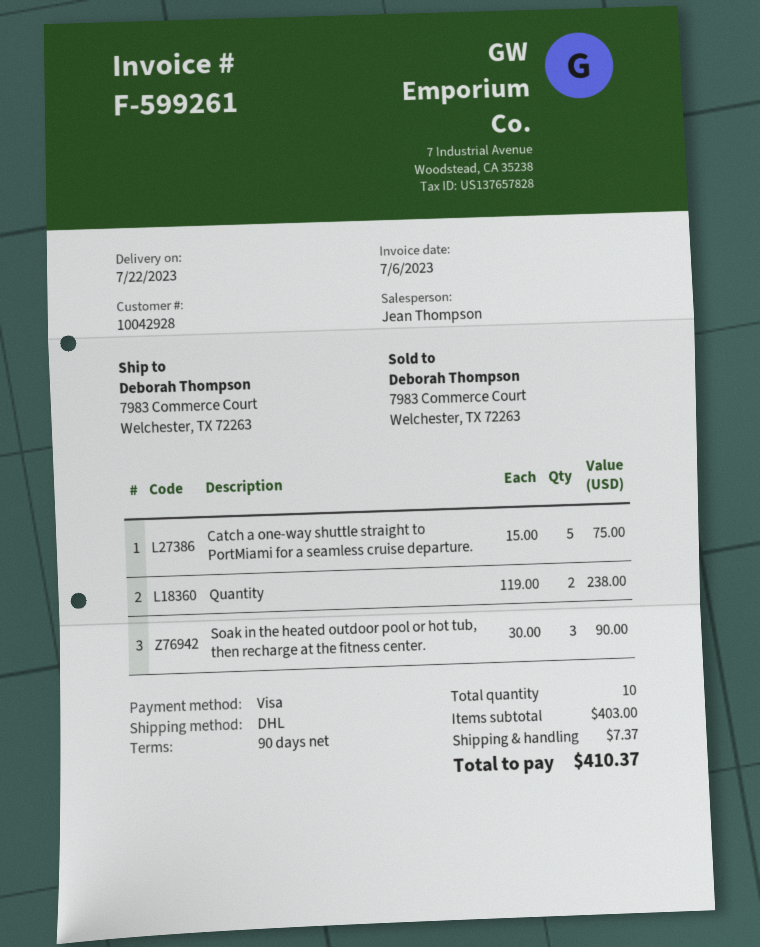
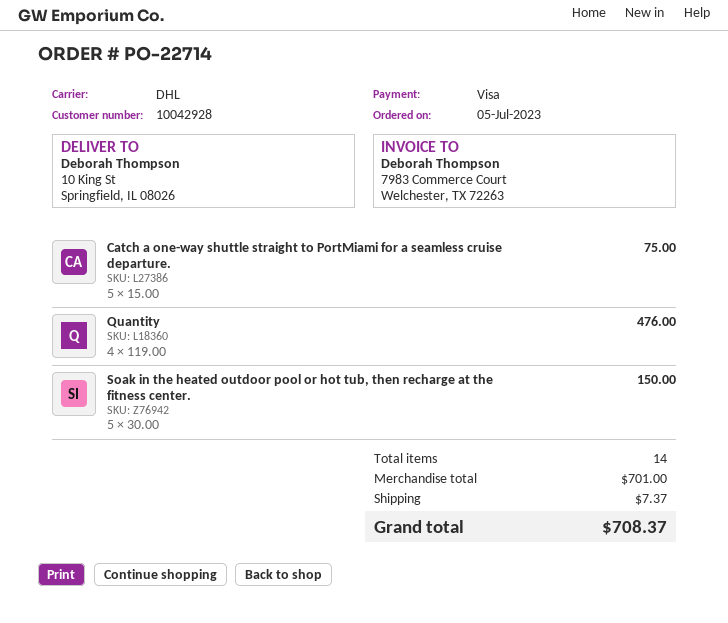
ship to: 7983 Commerce Court, Welchester, TX 72263 -> 10 King St, Springfield, IL 08026
Quantity: 2 x 119.00 = 238.00 -> 4 x 119.00 = 476.00
Soak in the heated outdoor pool or hot tub, then recharge at the fitness center.: 3 x 30.00 = 90.00 -> 5 x 30.00 = 150.00
total quantity: 10 -> 14
subtotal: 403.00 -> 701.00
total: 410.37 -> 708.37

